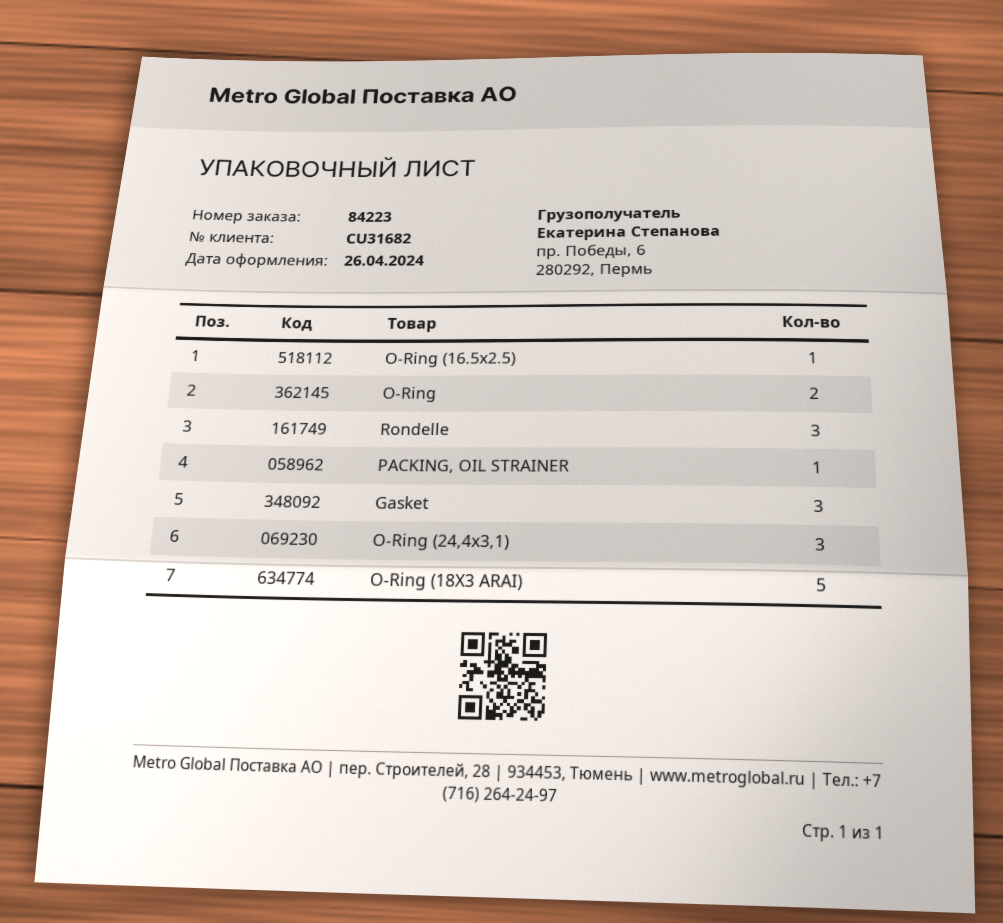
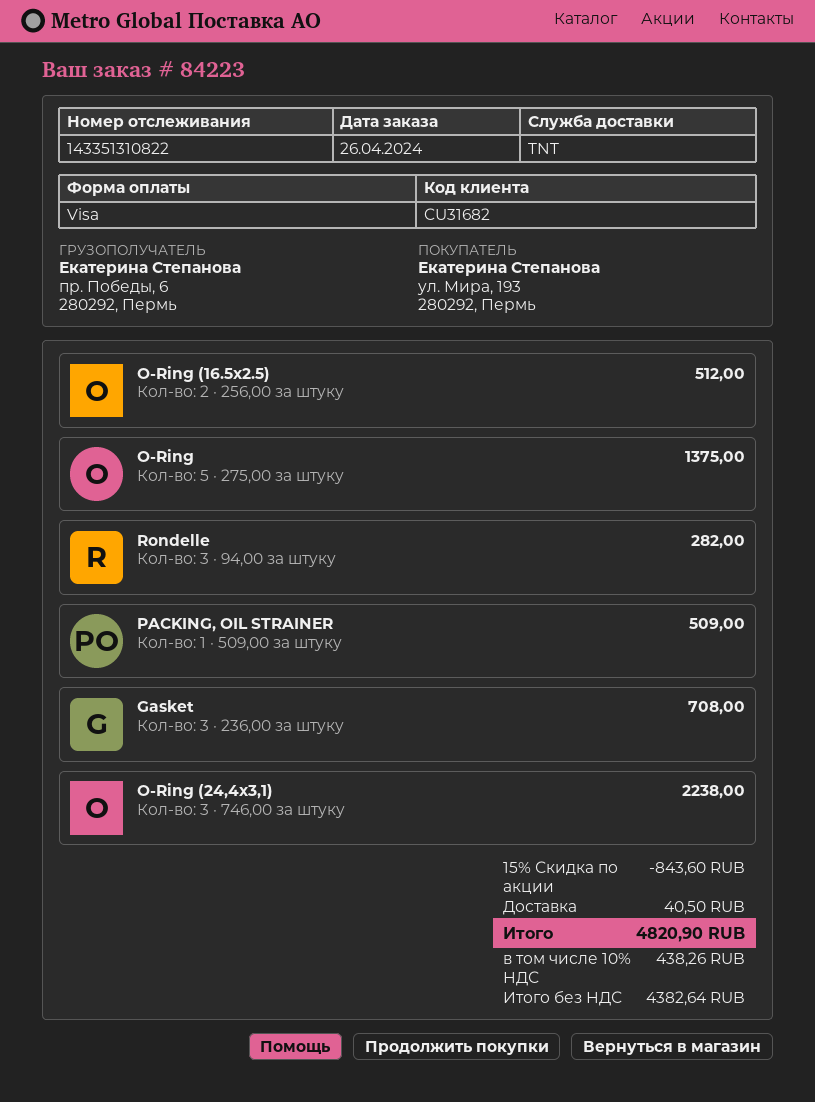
O-Ring (16.5x2.5): 1 -> 2
O-Ring: 2 -> 5
O-Ring (18X3 ARAI): 5 -> none

